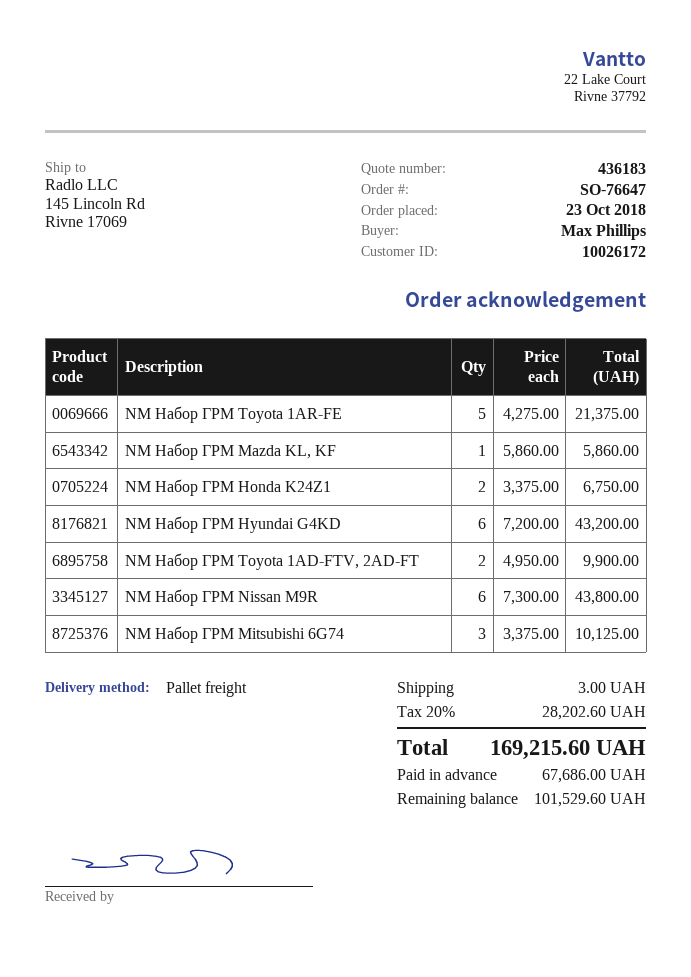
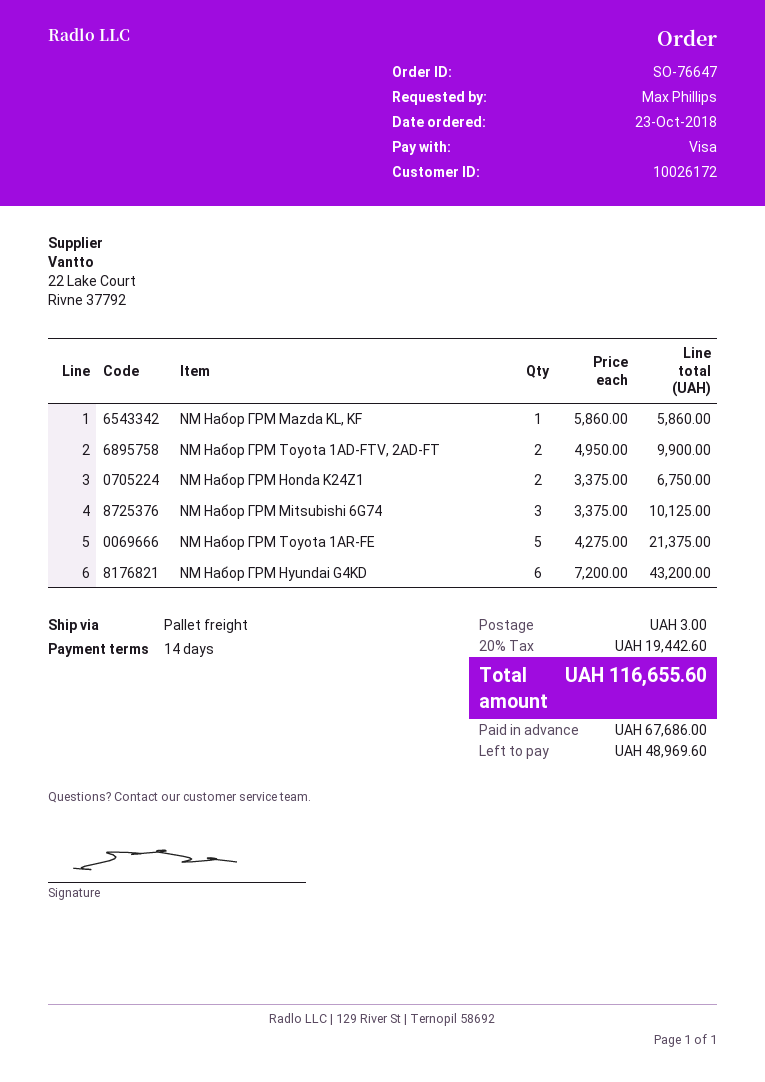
NM Набор ГРМ Nissan M9R: 6 x 7300.00 = 43800.00 -> none
tax: 20% = 28202.60 -> 20% = 19442.60
total: 169215.60 -> 116655.60
balance: 101529.60 -> 48969.60

